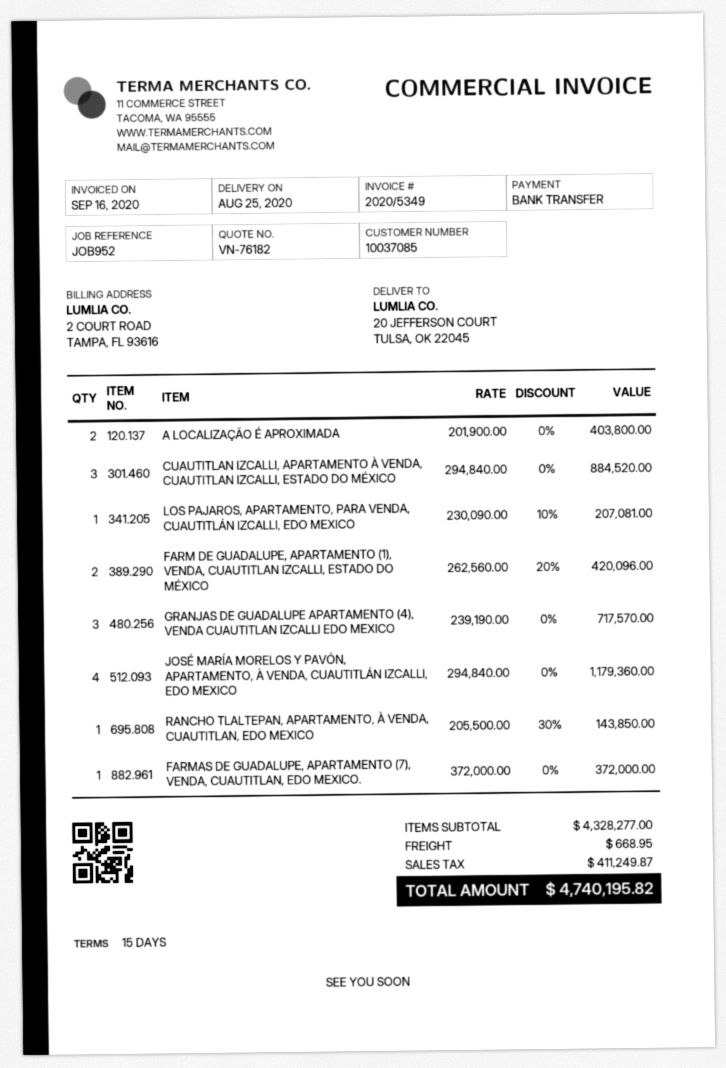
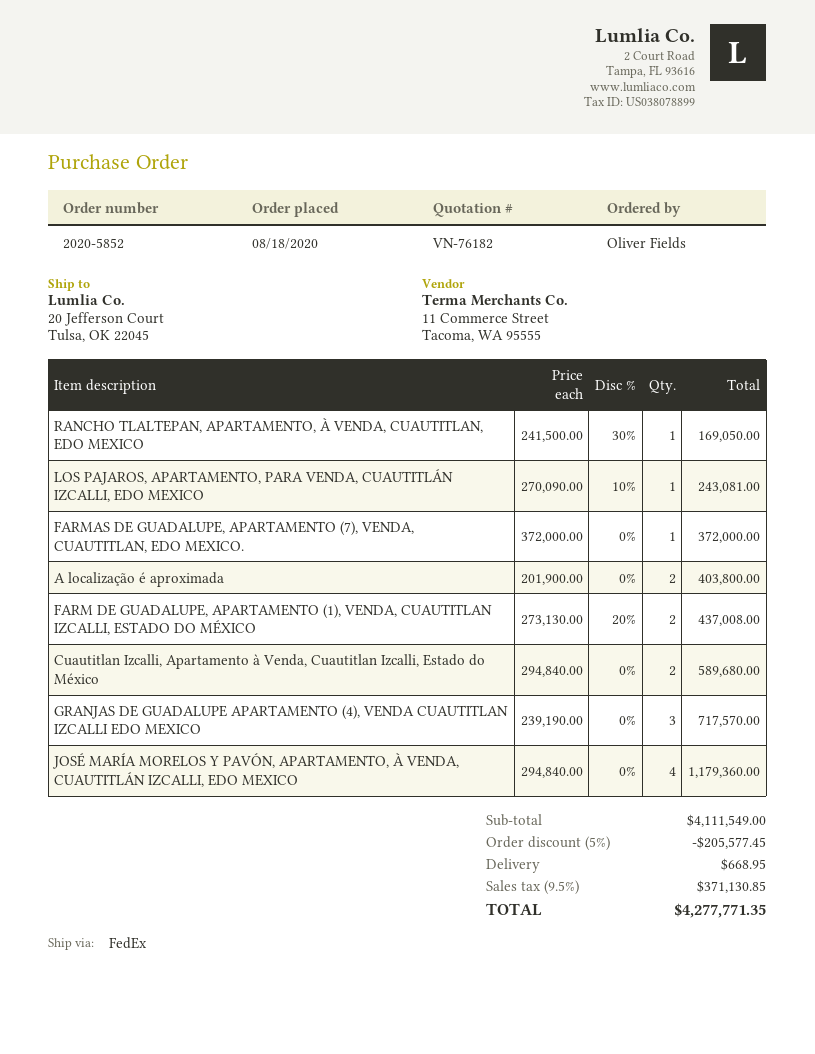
CUAUTITLAN IZCALLI, APARTAMENTO À VENDA, CUAUTITLAN IZCALLI, ESTADO DO MÉXICO: 3 x 294840.00 = 884520.00 -> 2 x 294840.00 = 589680.00
LOS PAJAROS, APARTAMENTO, PARA VENDA, CUAUTITLÁN IZCALLI, EDO MEXICO: 1 x 230090.00 - 10% = 207081.00 -> 1 x 270090.00 - 10% = 243081.00
FARM DE GUADALUPE, APARTAMENTO (1), VENDA, CUAUTITLAN IZCALLI, ESTADO DO MÉXICO: 2 x 262560.00 - 20% = 420096.00 -> 2 x 273130.00 - 20% = 437008.00
RANCHO TLALTEPAN, APARTAMENTO, À VENDA, CUAUTITLAN, EDO MEXICO: 1 x 205500.00 - 30% = 143850.00 -> 1 x 241500.00 - 30% = 169050.00
subtotal: 4328277.00 -> 4111549.00
discount: none -> 5% = 205577.45
tax: 411249.87 -> 371130.85
total: 4740195.82 -> 4277771.35

